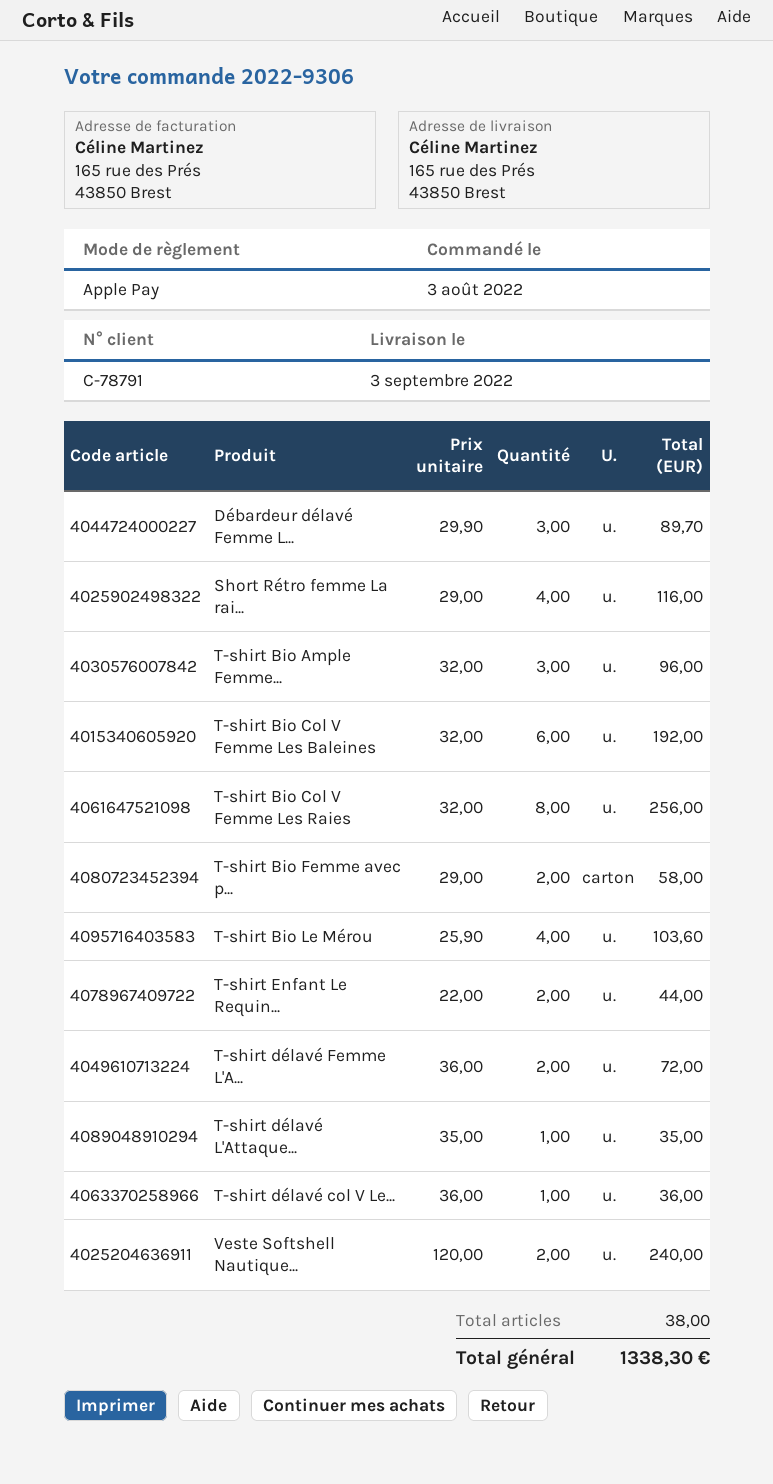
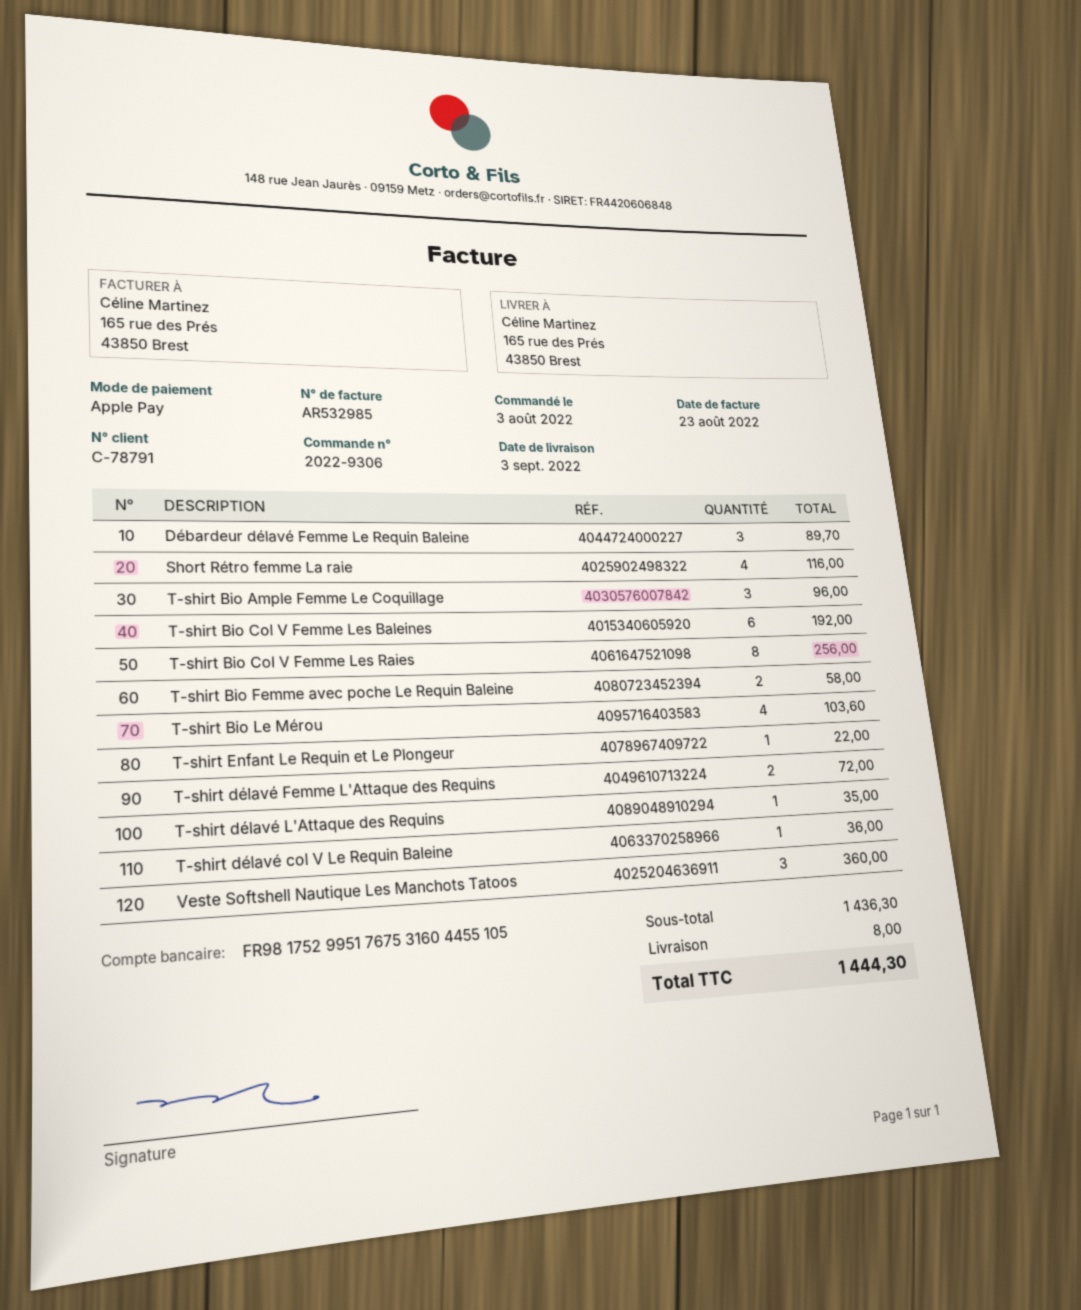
T-shirt Enfant Le Requin...: 2 for 44.00 -> 1 for 22.00
Veste Softshell Nautique...: 2 for 240.00 -> 3 for 360.00
shipping: none -> 8.00
total: 1338.30 -> 1444.30

